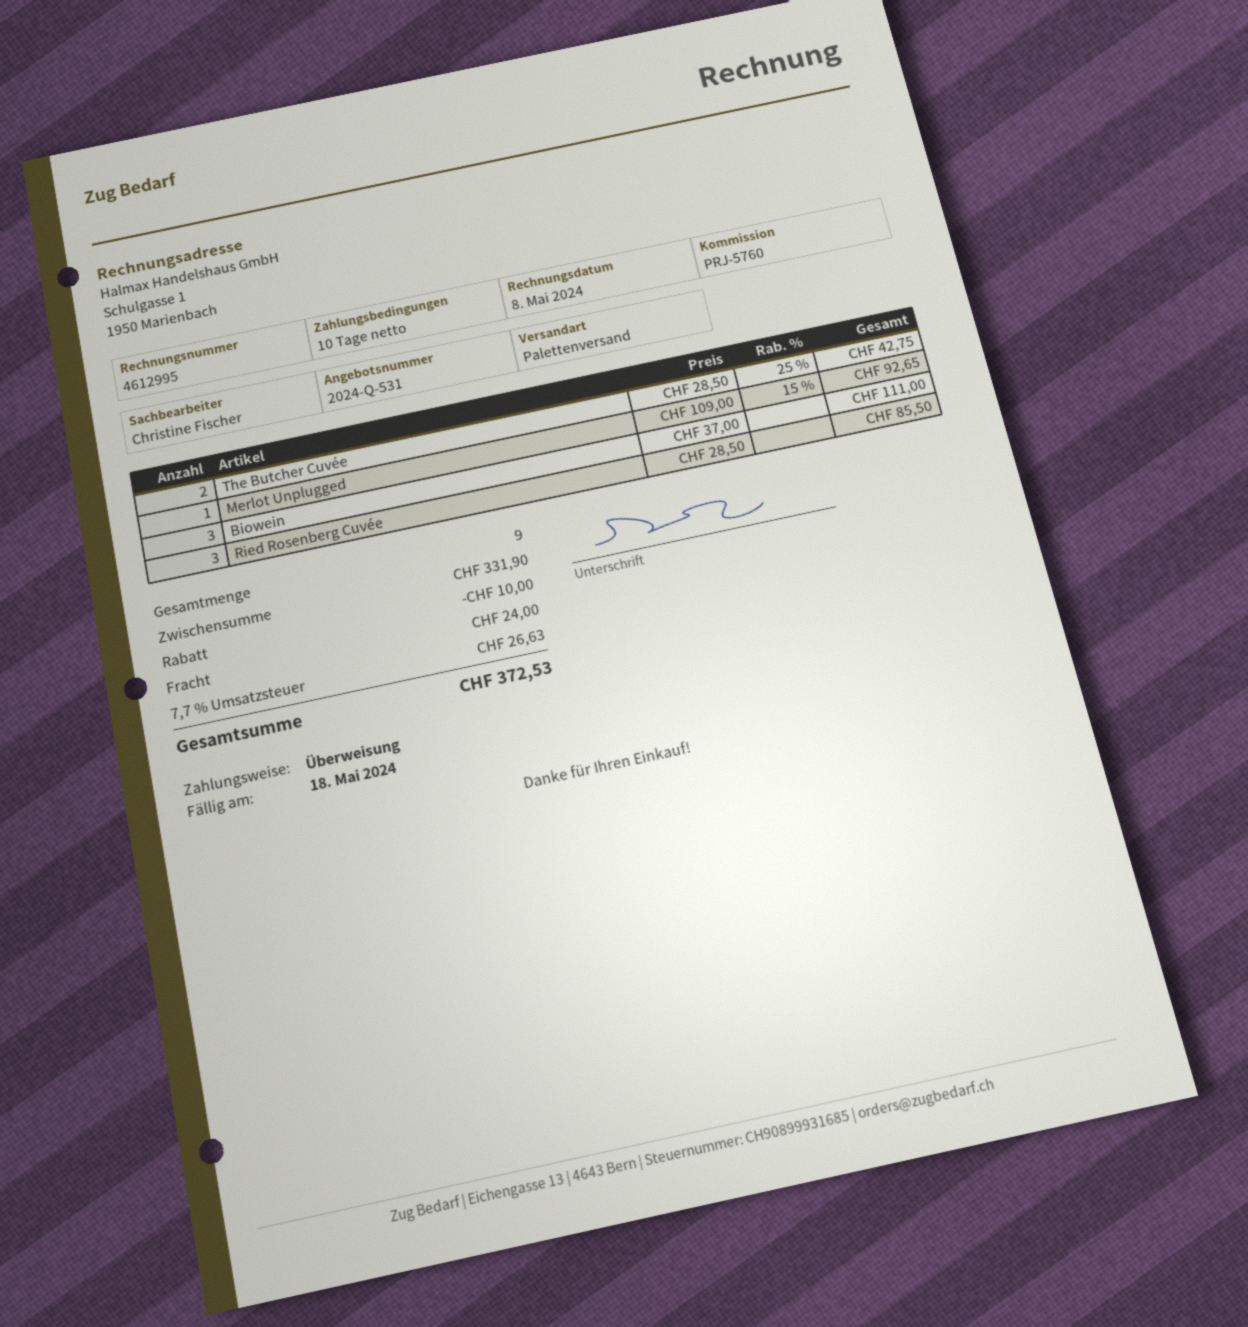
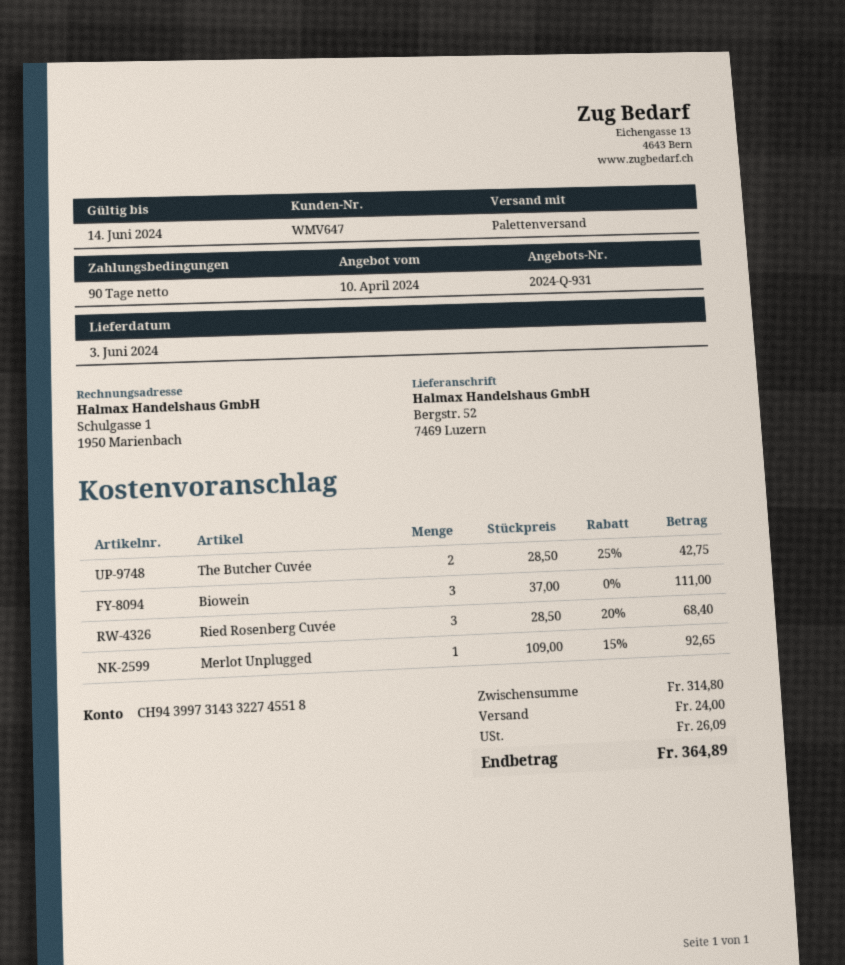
quote number: 2024-Q-531 -> 2024-Q-931
payment terms: 10 days -> 90 days
Ried Rosenberg Cuvée: 3 x 28.50 = 85.50 -> 3 x 28.50 - 20% = 68.40
subtotal: 331.90 -> 314.80
discount: 10.00 -> none
tax: 26.63 -> 26.09
total: 372.53 -> 364.89

